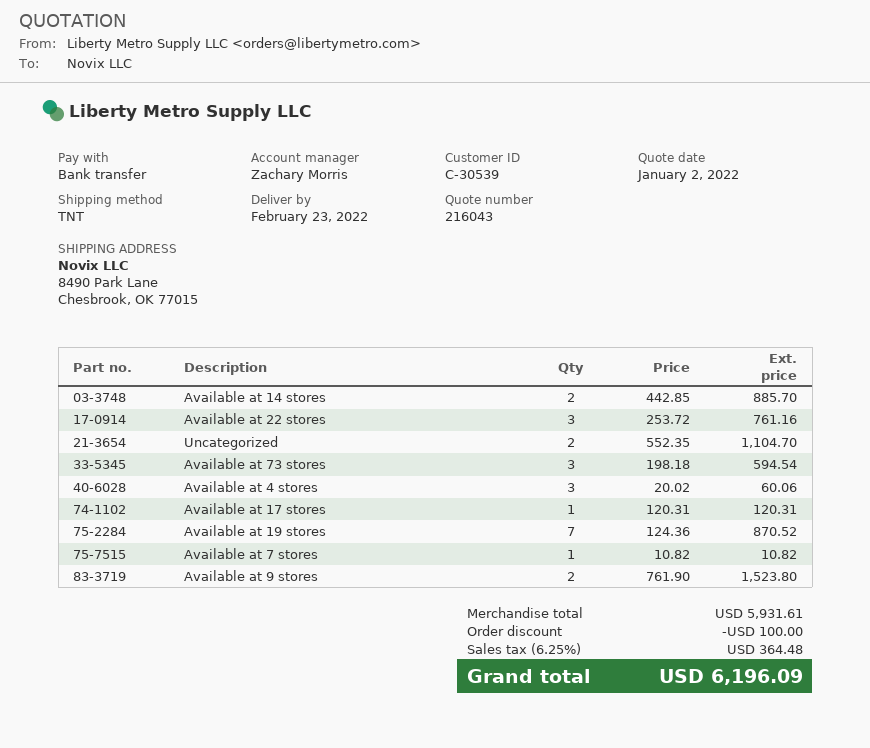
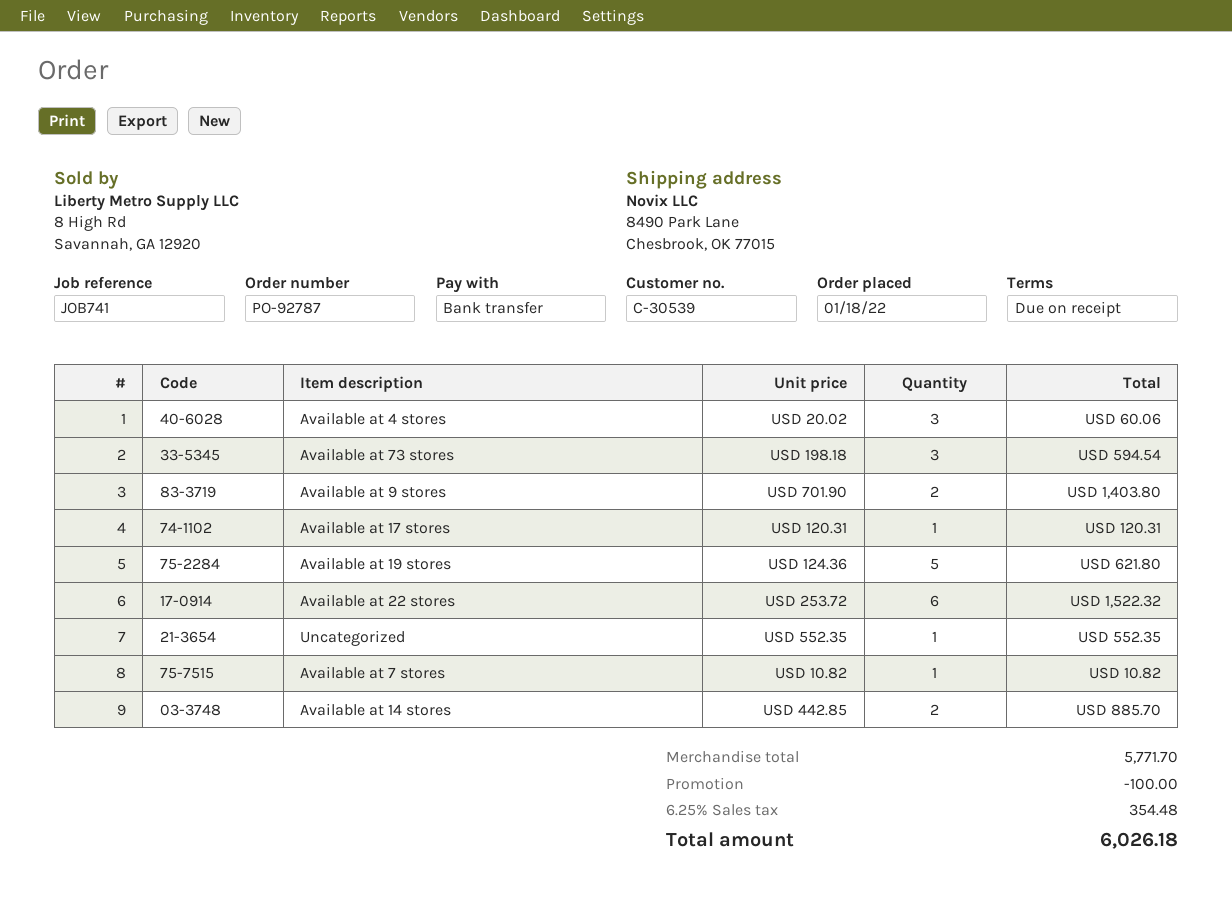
Available at 22 stores: 3 x 253.72 = 761.16 -> 6 x 253.72 = 1522.32
Uncategorized: 2 x 552.35 = 1104.70 -> 1 x 552.35 = 552.35
Available at 19 stores: 7 x 124.36 = 870.52 -> 5 x 124.36 = 621.80
Available at 9 stores: 2 x 761.90 = 1523.80 -> 2 x 701.90 = 1403.80
subtotal: 5931.61 -> 5771.70
tax: 6.25% = 364.48 -> 6.25% = 354.48
total: 6196.09 -> 6026.18

